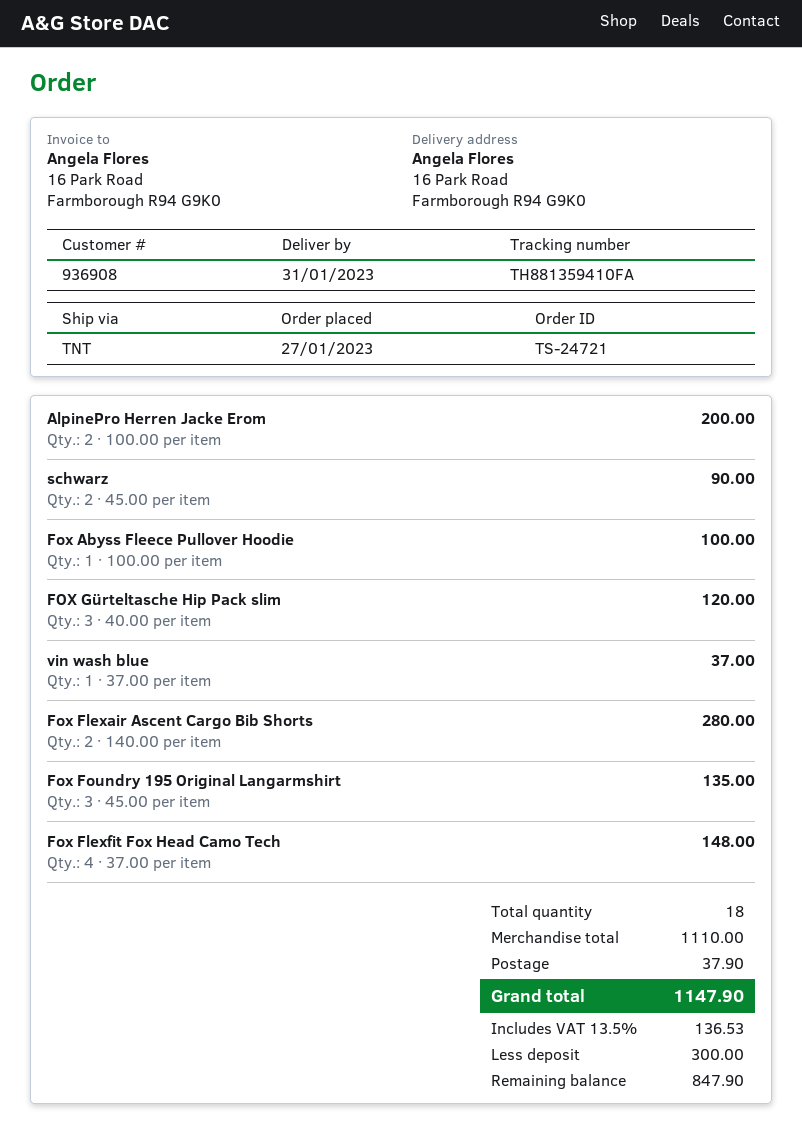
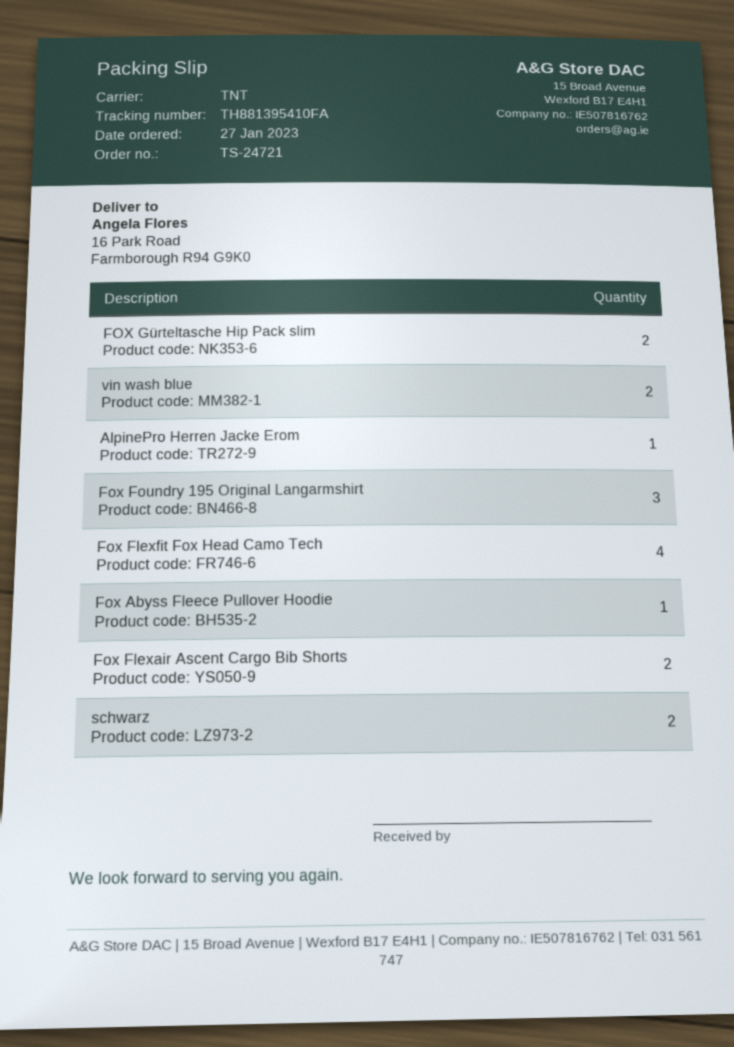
tracking number: TH881359410FA -> TH881395410FA
AlpinePro Herren Jacke Erom: 2 -> 1
FOX Gürteltasche Hip Pack slim: 3 -> 2
vin wash blue: 1 -> 2

